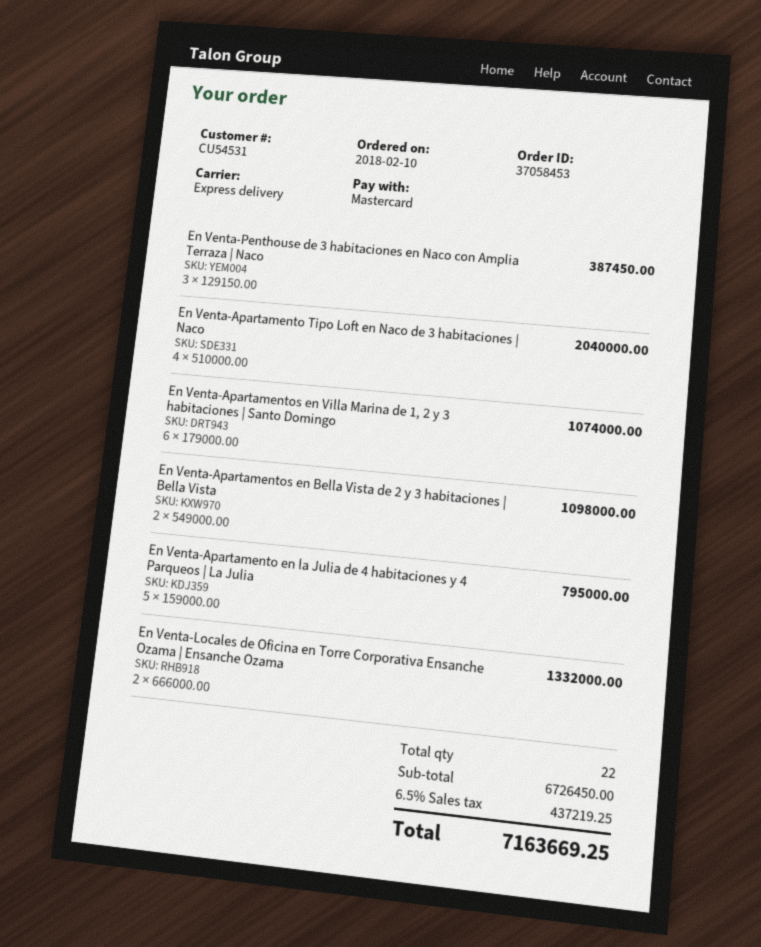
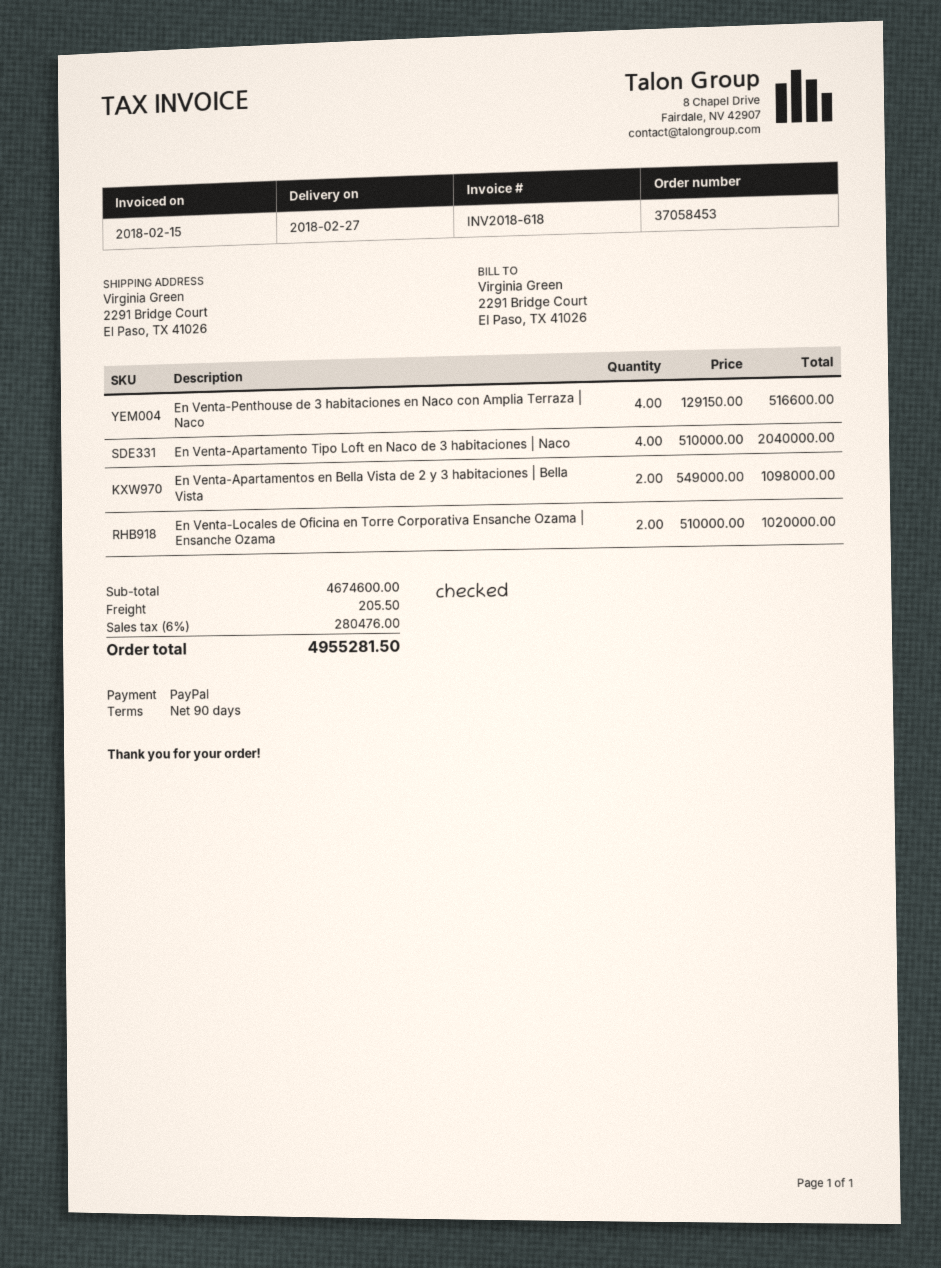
payment method: Mastercard -> PayPal
En Venta-Penthouse de 3 habitaciones en Naco con Amplia Terraza | Naco: 3 x 129150.00 = 387450.00 -> 4 x 129150.00 = 516600.00
En Venta-Apartamentos en Villa Marina de 1, 2 y 3 habitaciones | Santo Domingo: 6 x 179000.00 = 1074000.00 -> none
En Venta-Apartamento en la Julia de 4 habitaciones y 4 Parqueos | La Julia: 5 x 159000.00 = 795000.00 -> none
En Venta-Locales de Oficina en Torre Corporativa Ensanche Ozama | Ensanche Ozama: 2 x 666000.00 = 1332000.00 -> 2 x 510000.00 = 1020000.00
subtotal: 6726450.00 -> 4674600.00
shipping: none -> 205.50
tax: 6.5% = 437219.25 -> 6% = 280476.00
total: 7163669.25 -> 4955281.50

